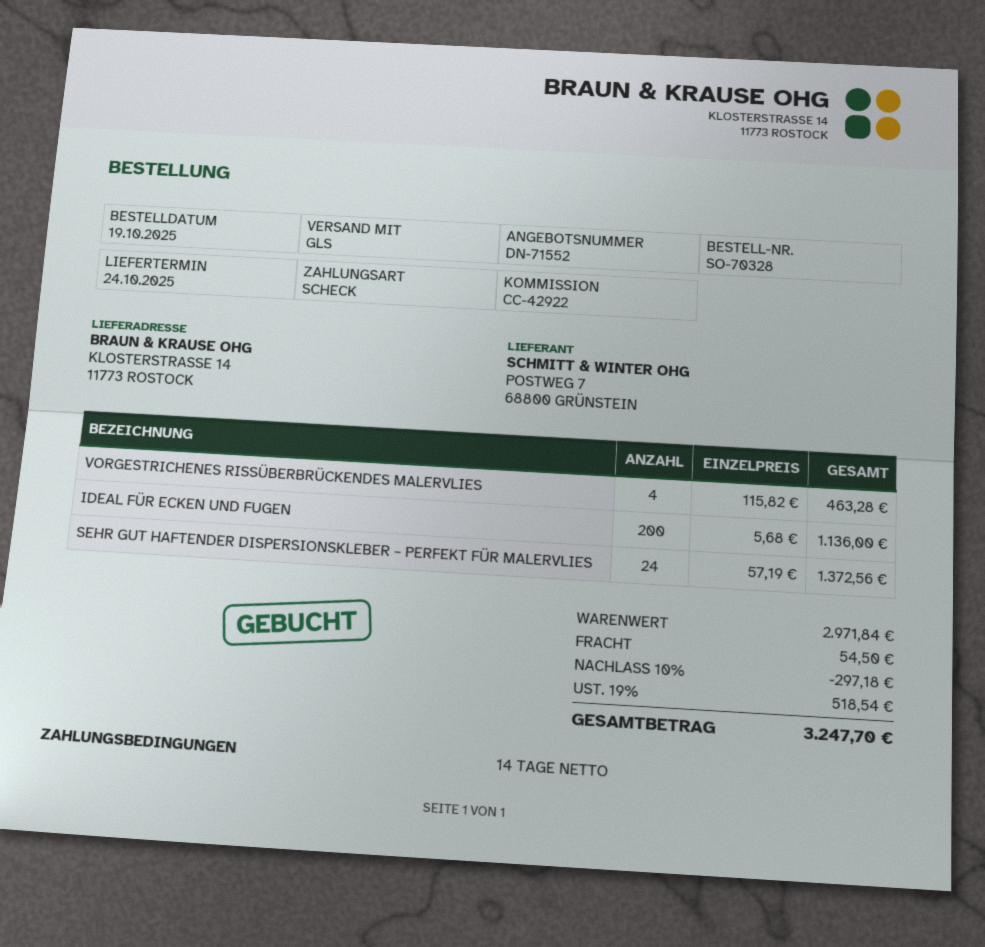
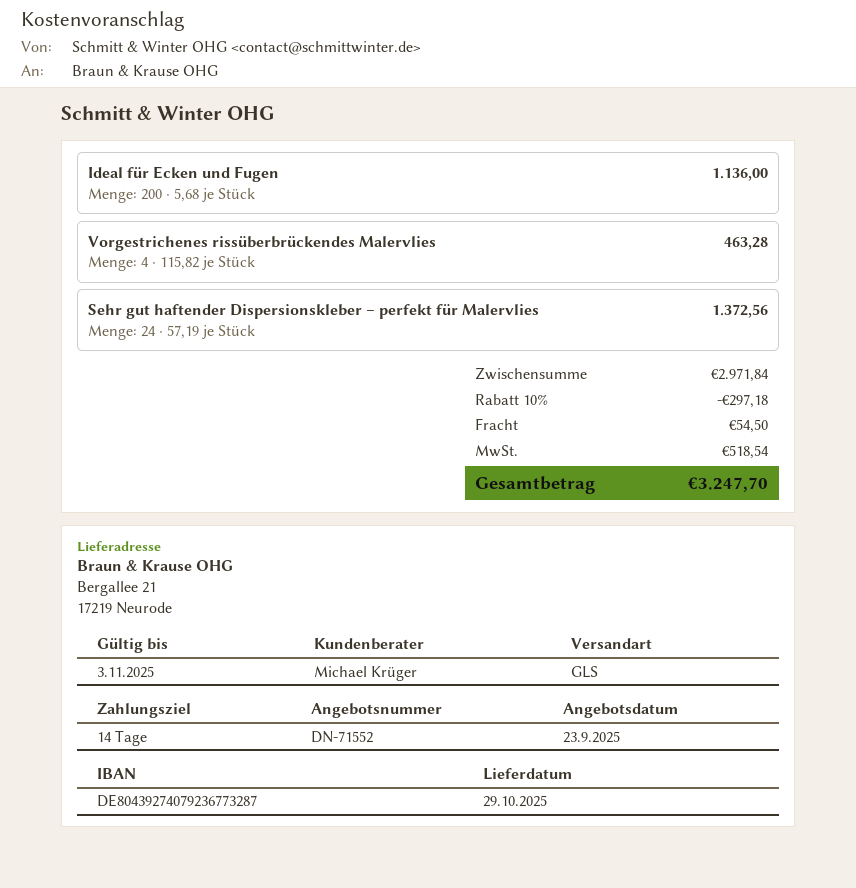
delivery date: 2025-10-24 -> 2025-10-29
ship to: KLOSTERSTRASSE 14, 11773 ROSTOCK -> Bergallee 21, 17219 Neurode

